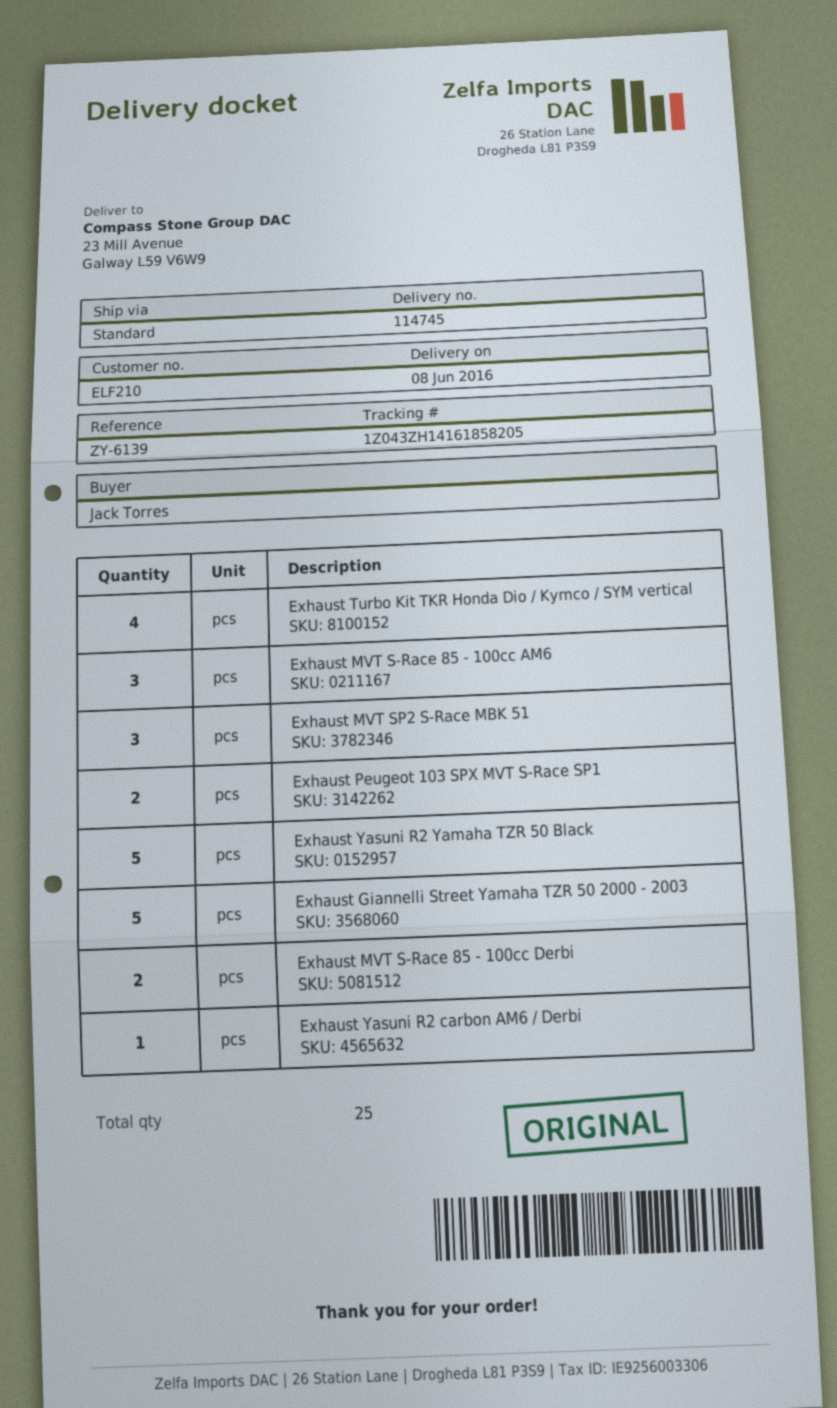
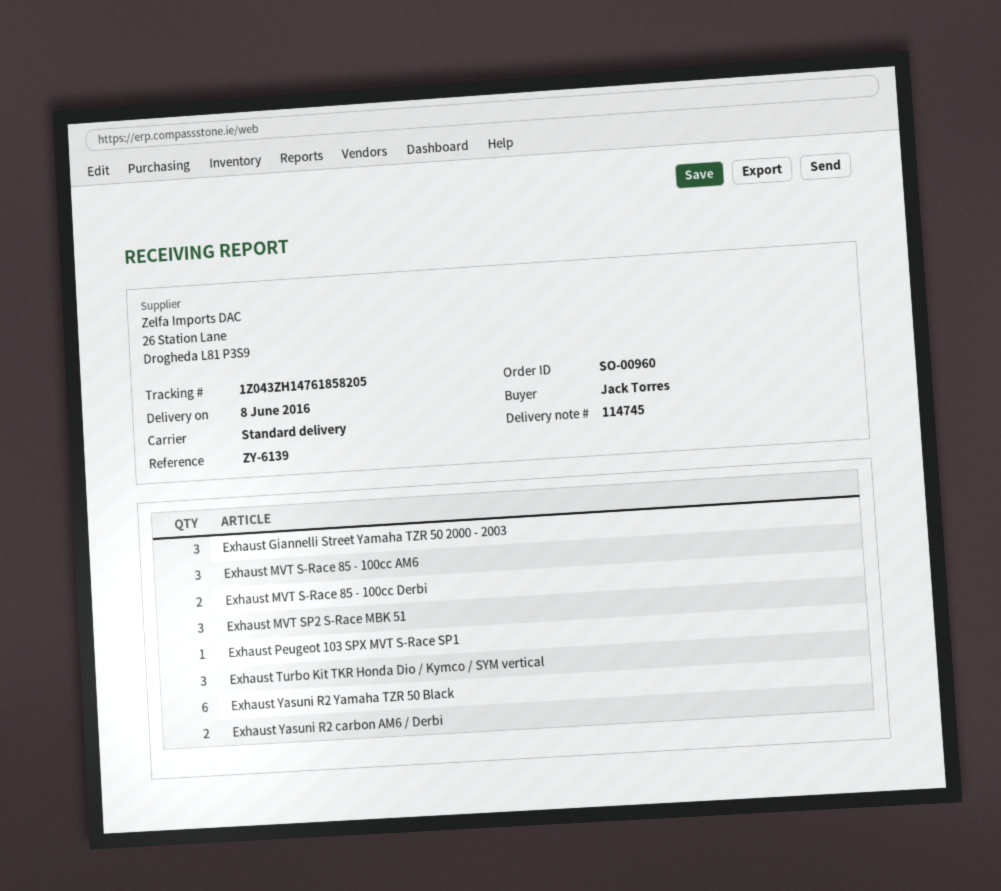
tracking number: 1Z043ZH14161858205 -> 1Z043ZH14761858205
Exhaust Turbo Kit TKR Honda Dio / Kymco / SYM vertical: 4 -> 3
Exhaust Peugeot 103 SPX MVT S-Race SP1: 2 -> 1
Exhaust Yasuni R2 Yamaha TZR 50 Black: 5 -> 6
Exhaust Giannelli Street Yamaha TZR 50 2000 - 2003: 5 -> 3
Exhaust Yasuni R2 carbon AM6 / Derbi: 1 -> 2

